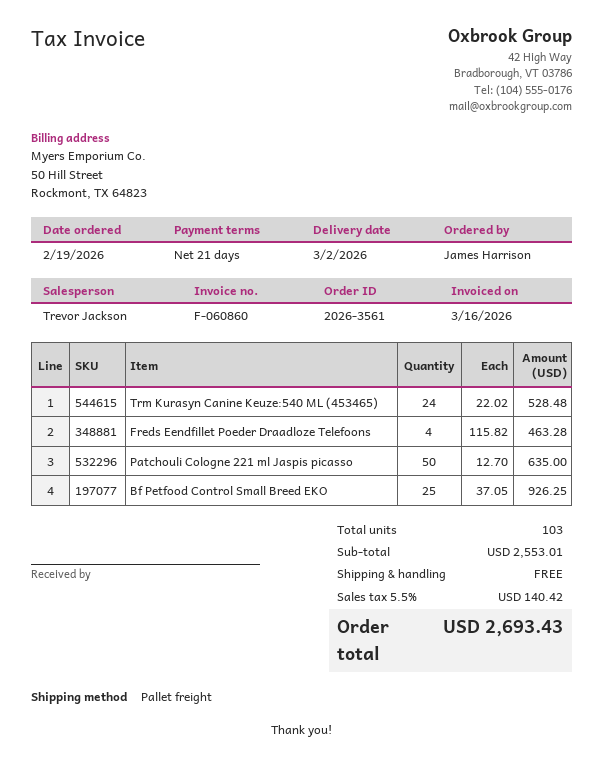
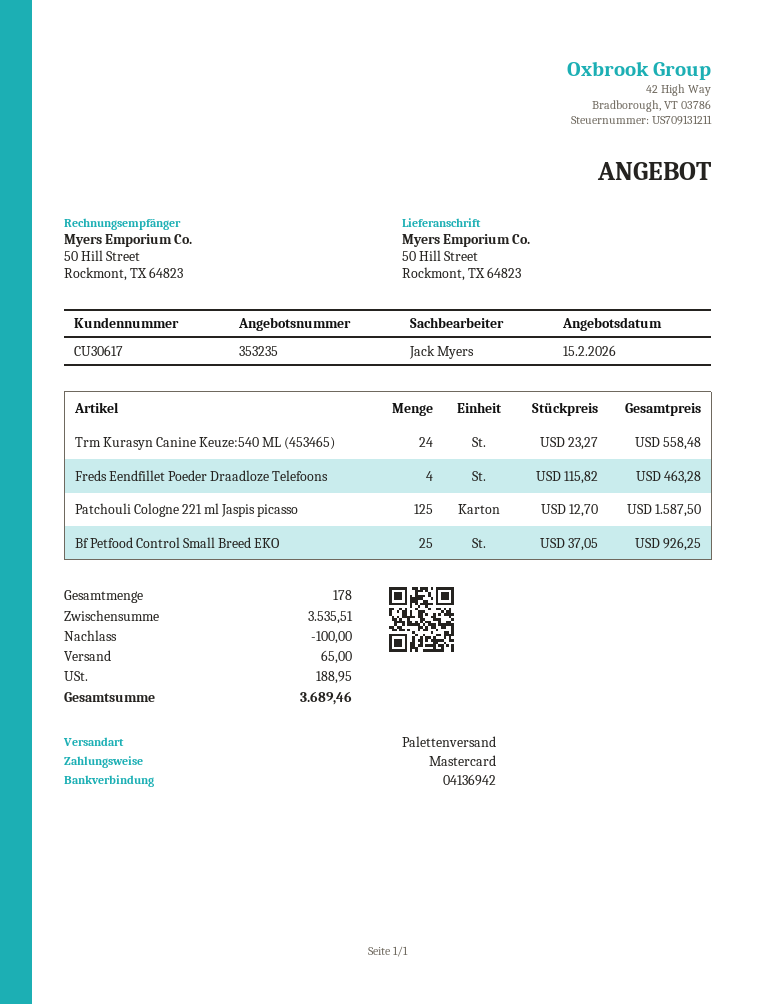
sales rep: Trevor Jackson -> Jack Myers
Trm Kurasyn Canine Keuze:540 ML (453465): 24 x 22.02 = 528.48 -> 24 x 23.27 = 558.48
Patchouli Cologne 221 ml Jaspis picasso: 50 x 12.70 = 635.00 -> 125 x 12.70 = 1587.50
total quantity: 103 -> 178
subtotal: 2553.01 -> 3535.51
discount: none -> 100.00
shipping: 0.00 -> 65.00
tax: 140.42 -> 188.95
total: 2693.43 -> 3689.46

